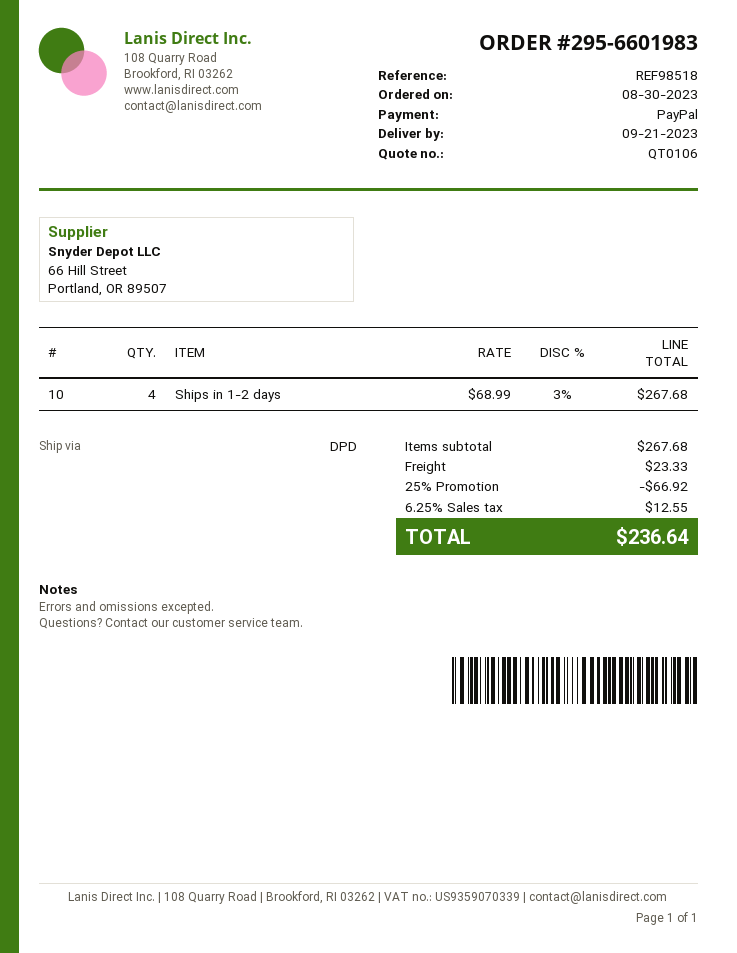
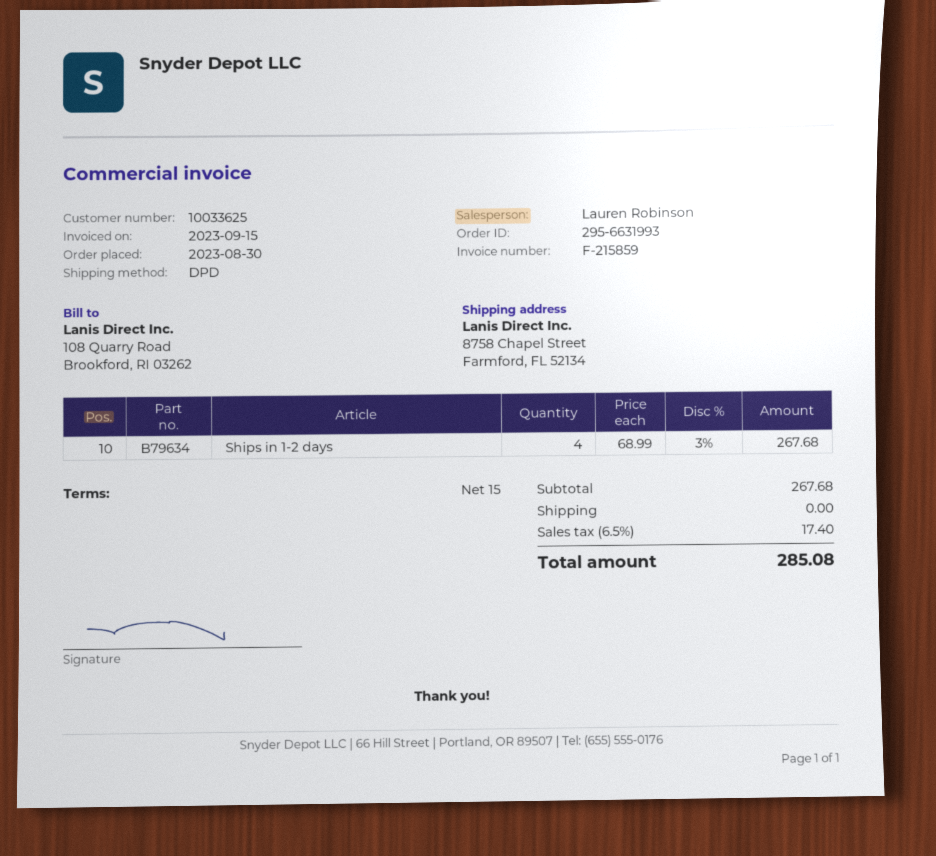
order number: 295-6601983 -> 295-6631993
discount: 25% = 66.92 -> none
shipping: 23.33 -> 0.00
tax: 6.25% = 12.55 -> 6.5% = 17.40
total: 236.64 -> 285.08

